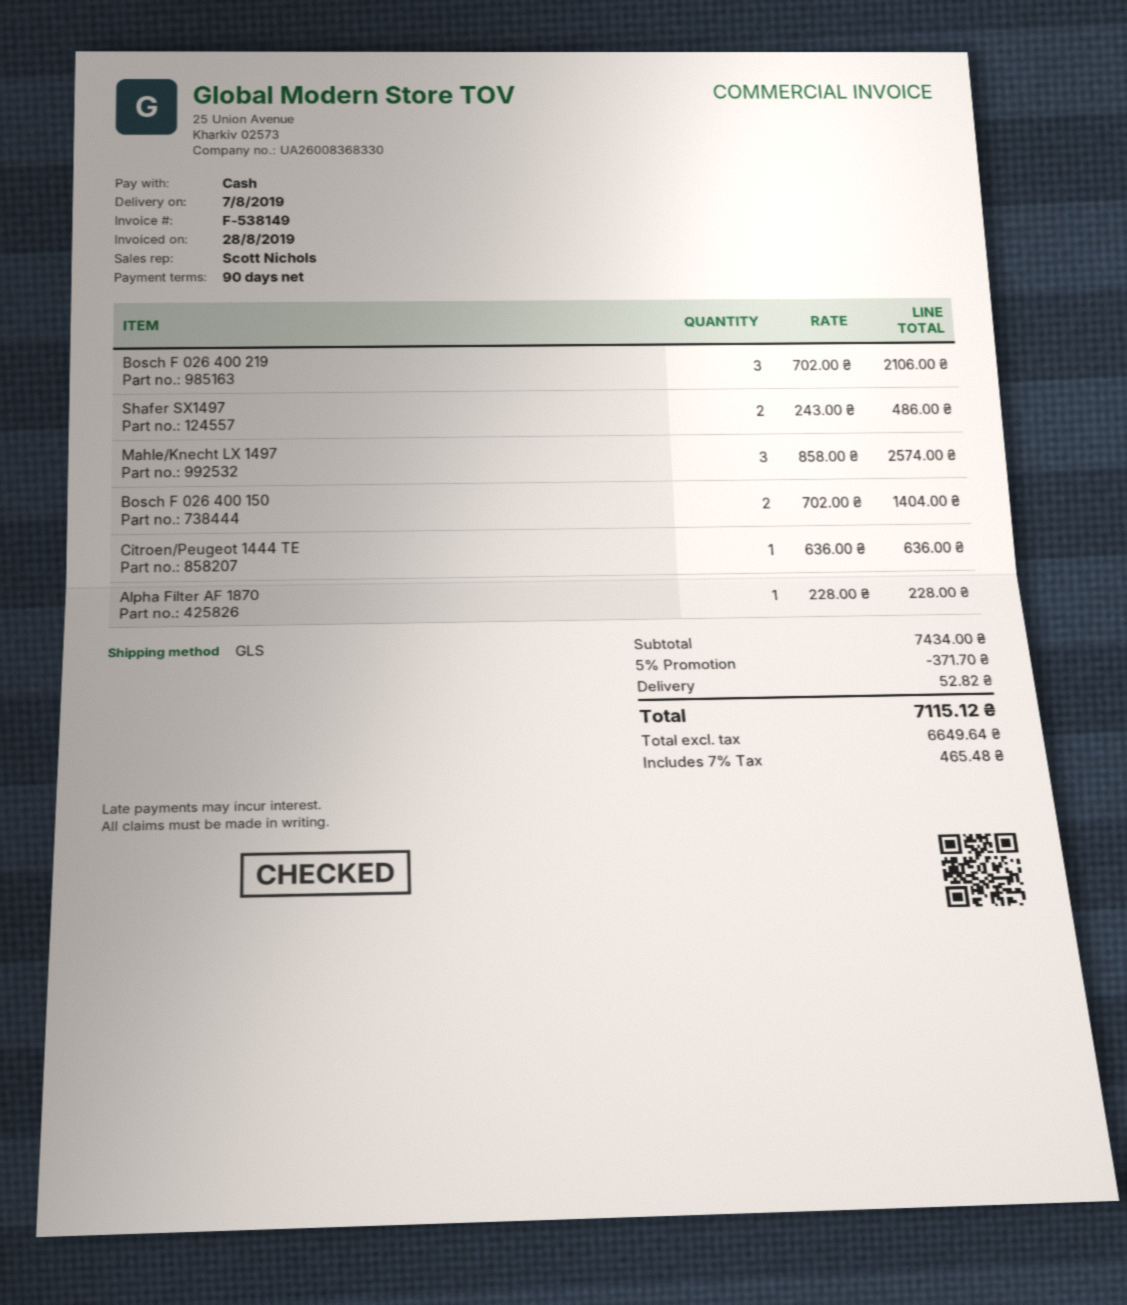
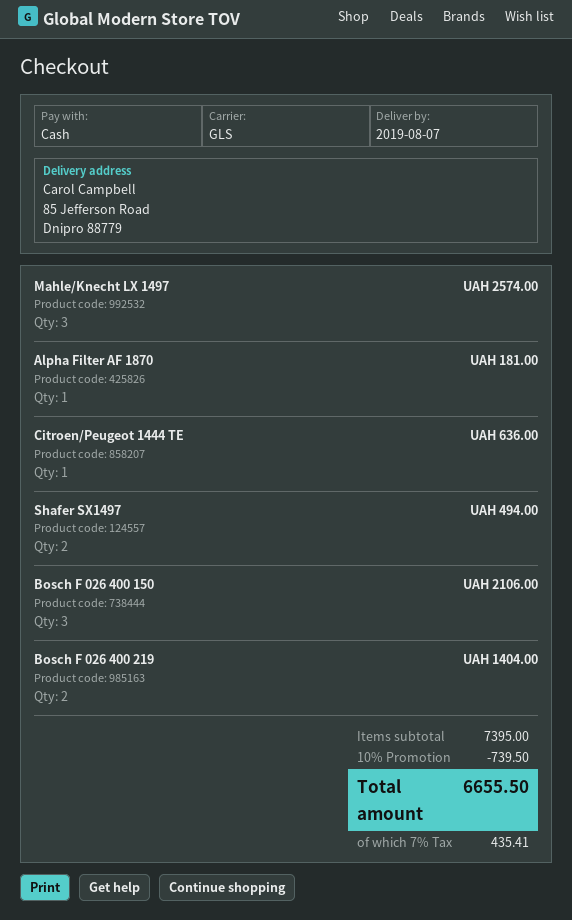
Bosch F 026 400 219: 3 for 2106.00 -> 2 for 1404.00
Shafer SX1497: 2 for 486.00 -> 2 for 494.00
Bosch F 026 400 150: 2 for 1404.00 -> 3 for 2106.00
Alpha Filter AF 1870: 1 for 228.00 -> 1 for 181.00
subtotal: 7434.00 -> 7395.00
discount: 5% = 371.70 -> 10% = 739.50
shipping: 52.82 -> none
tax: 7% = 465.48 -> 7% = 435.41
total: 7115.12 -> 6655.50

